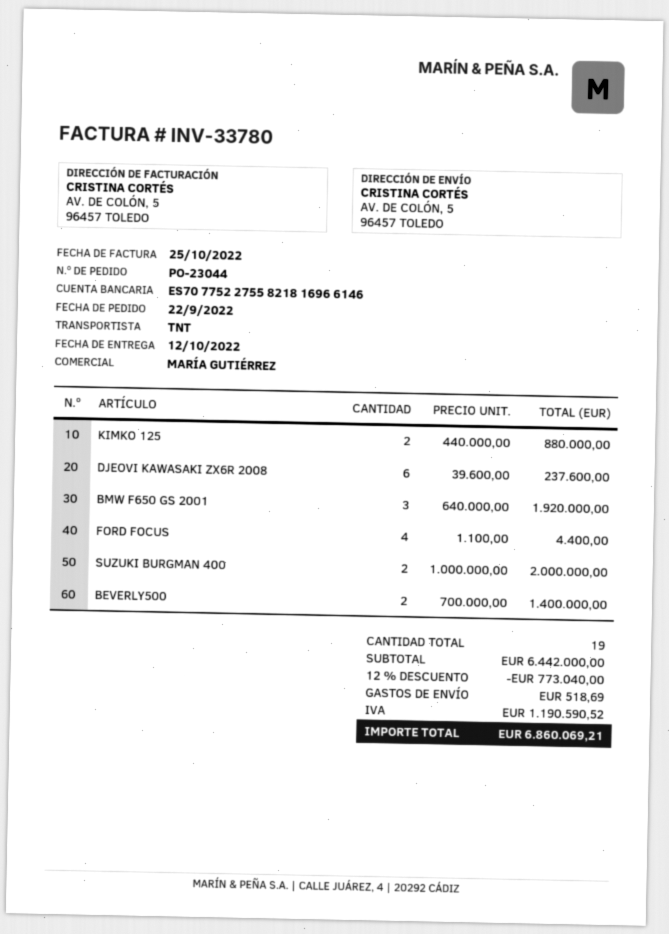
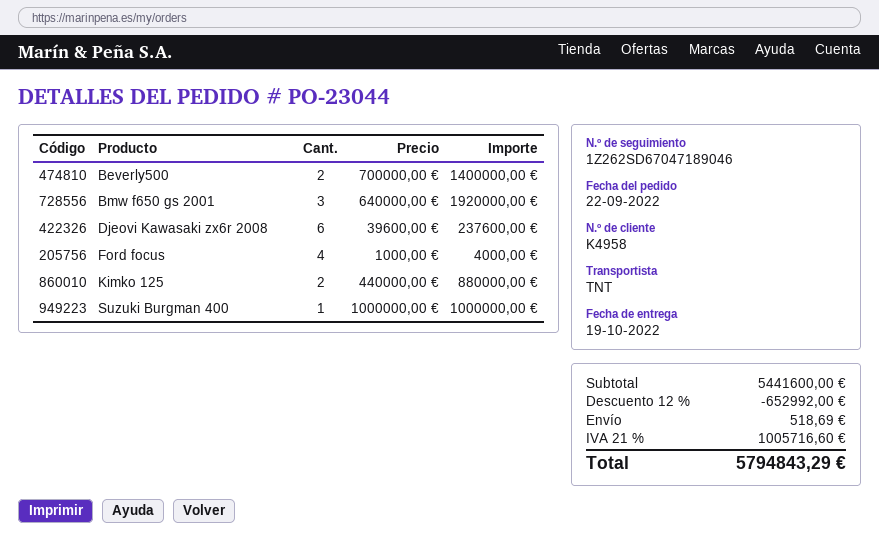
delivery date: 2022-10-12 -> 2022-10-19
FORD FOCUS: 4 x 1100.00 = 4400.00 -> 4 x 1000.00 = 4000.00
SUZUKI BURGMAN 400: 2 x 1000000.00 = 2000000.00 -> 1 x 1000000.00 = 1000000.00
subtotal: 6442000.00 -> 5441600.00
discount: 12% = 773040.00 -> 12% = 652992.00
tax: 1190590.52 -> 1005716.60
total: 6860069.21 -> 5794843.29

